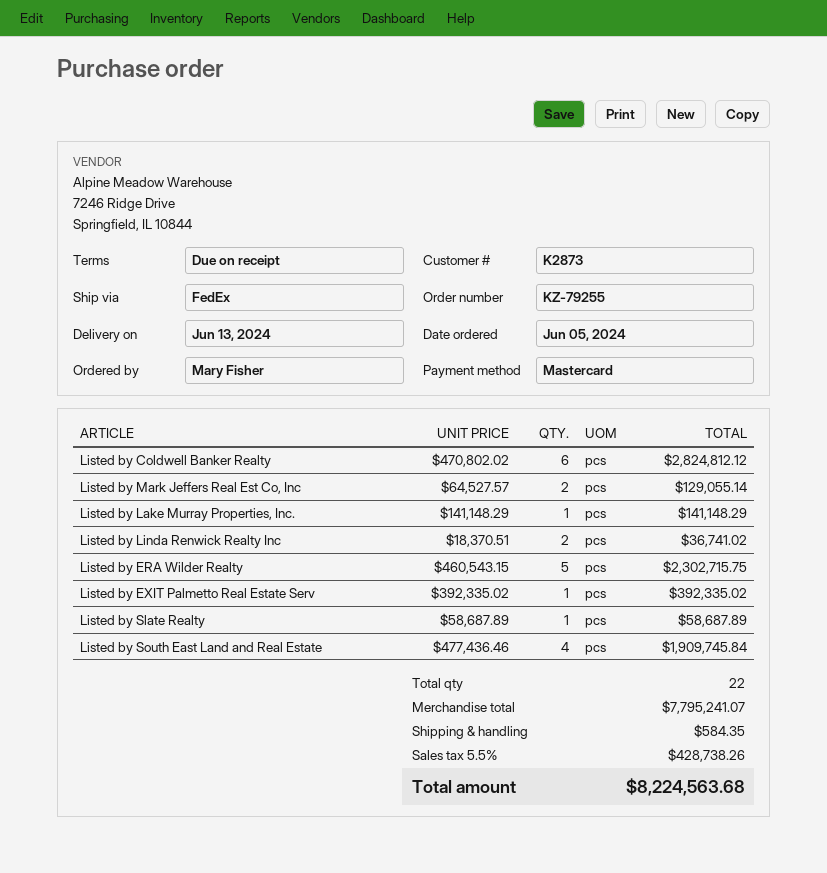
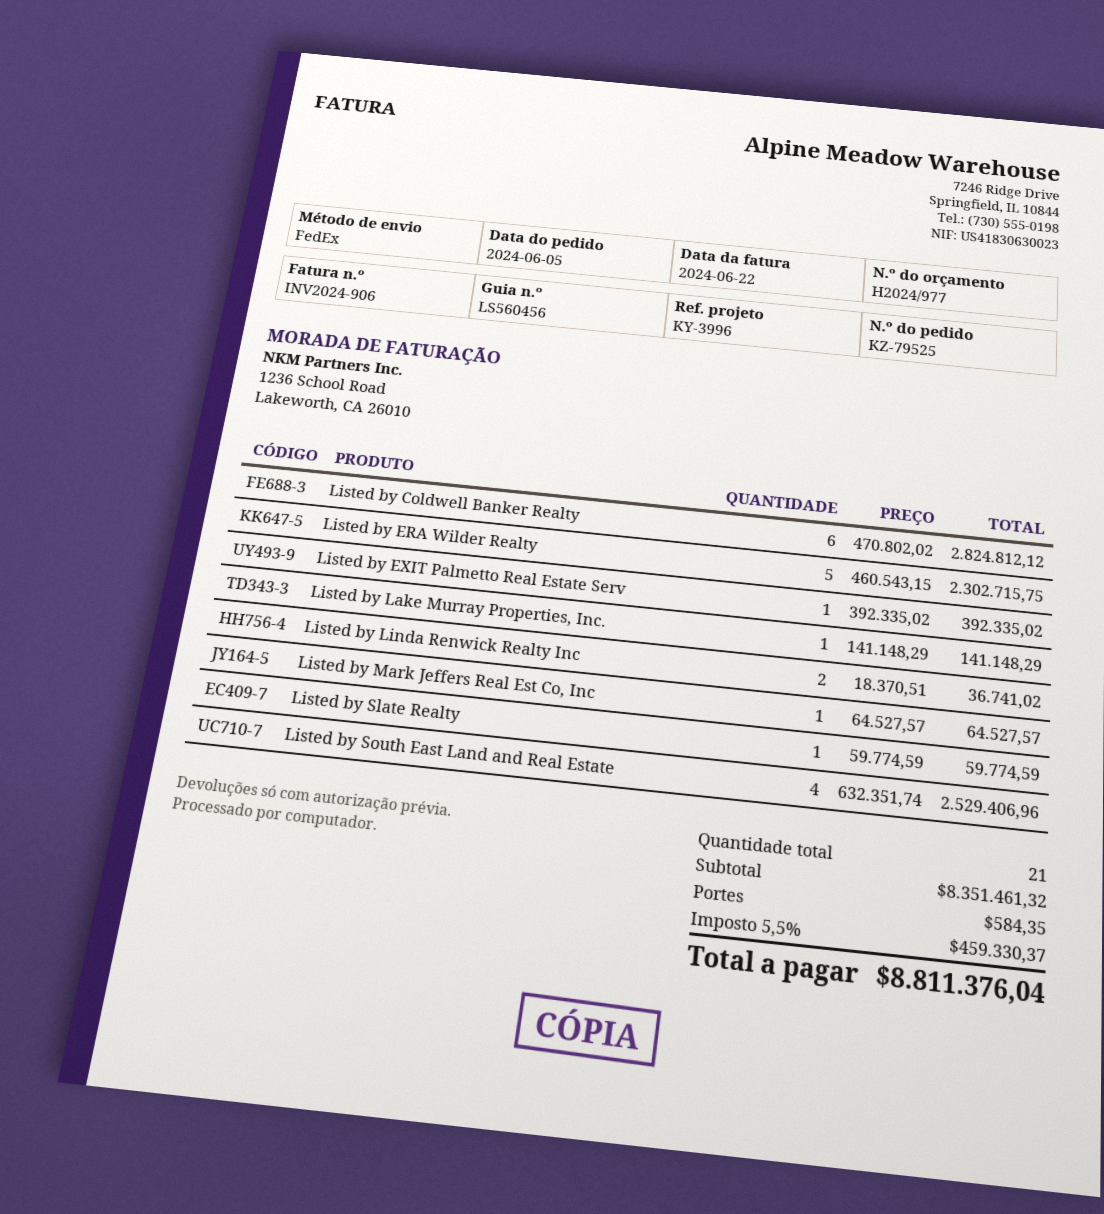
order number: KZ-79255 -> KZ-79525
Listed by Mark Jeffers Real Est Co, Inc: 2 x 64527.57 = 129055.14 -> 1 x 64527.57 = 64527.57
Listed by Slate Realty: 1 x 58687.89 = 58687.89 -> 1 x 59774.59 = 59774.59
Listed by South East Land and Real Estate: 4 x 477436.46 = 1909745.84 -> 4 x 632351.74 = 2529406.96
total quantity: 22 -> 21
subtotal: 7795241.07 -> 8351461.32
tax: 5.5% = 428738.26 -> 5.5% = 459330.37
total: 8224563.68 -> 8811376.04

